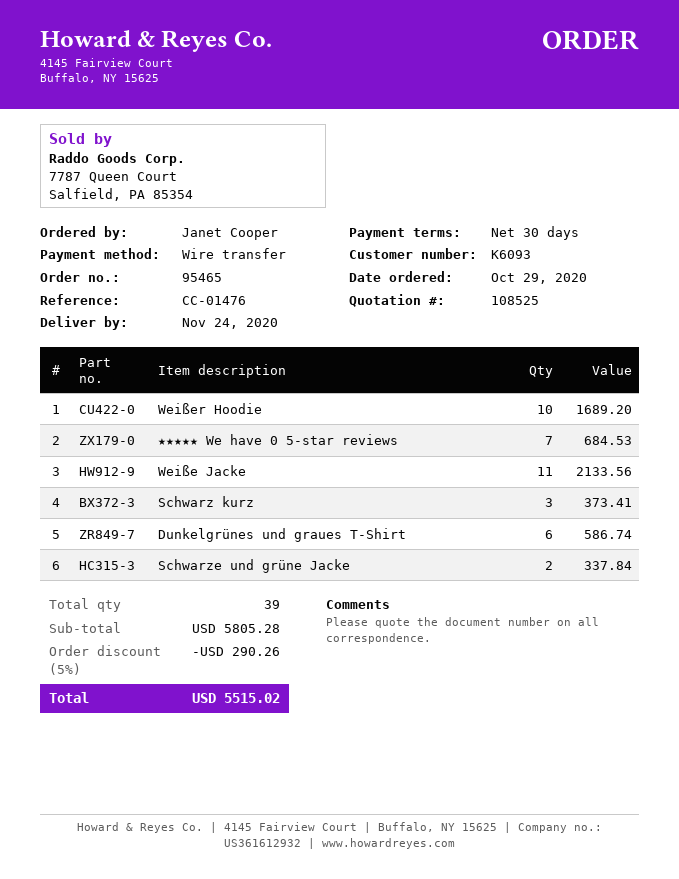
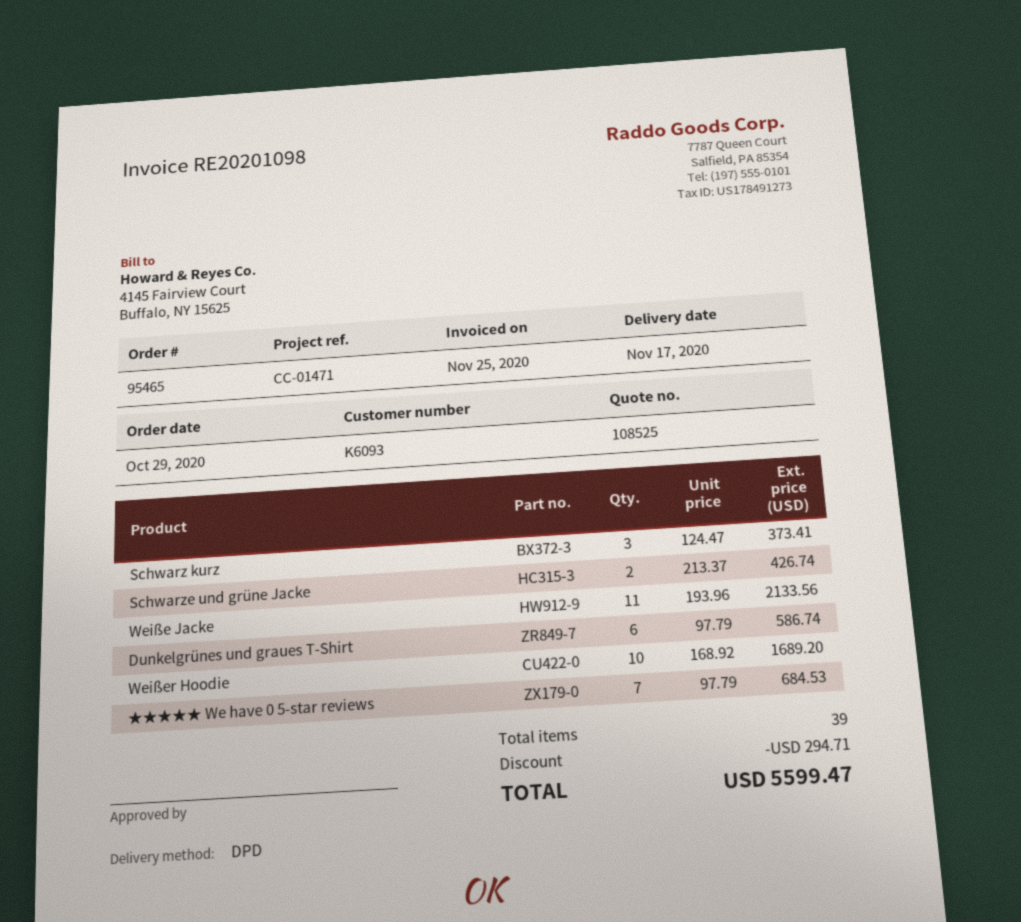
delivery date: 2020-11-24 -> 2020-11-17
reference: CC-01476 -> CC-01471
Schwarze und grüne Jacke: 2 for 337.84 -> 2 for 426.74
discount: 290.26 -> 294.71
total: 5515.02 -> 5599.47

